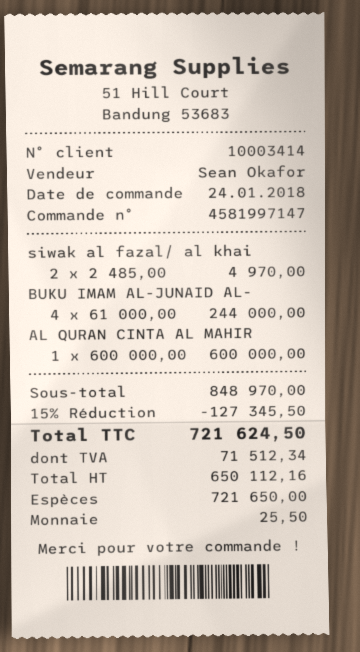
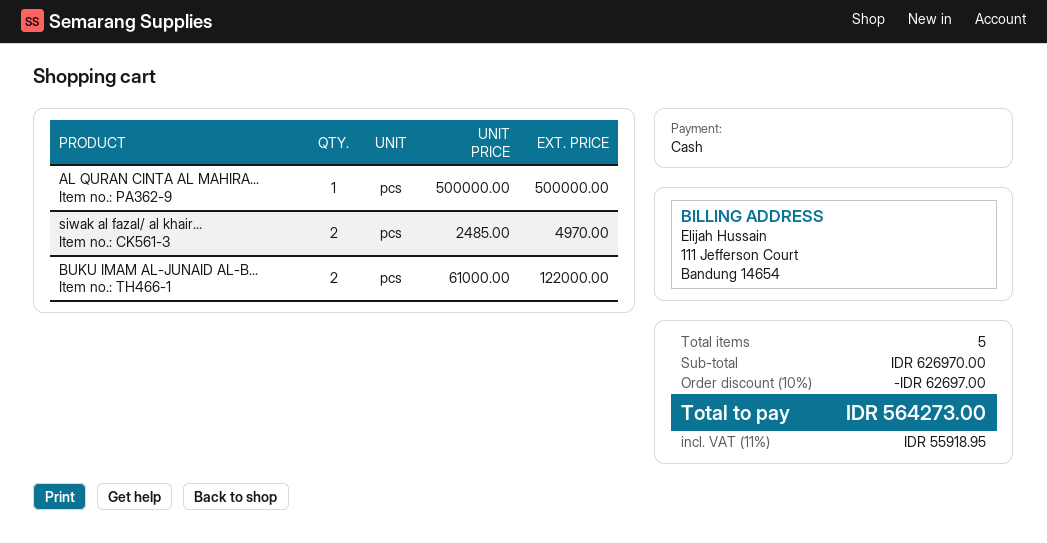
BUKU IMAM AL-JUNAID AL-: 4 x 61000.00 = 244000.00 -> 2 x 61000.00 = 122000.00
AL QURAN CINTA AL MAHIR: 1 x 600000.00 = 600000.00 -> 1 x 500000.00 = 500000.00
subtotal: 848970.00 -> 626970.00
discount: 15% = 127345.50 -> 10% = 62697.00
tax: 71512.34 -> 55918.95
total: 721624.50 -> 564273.00

